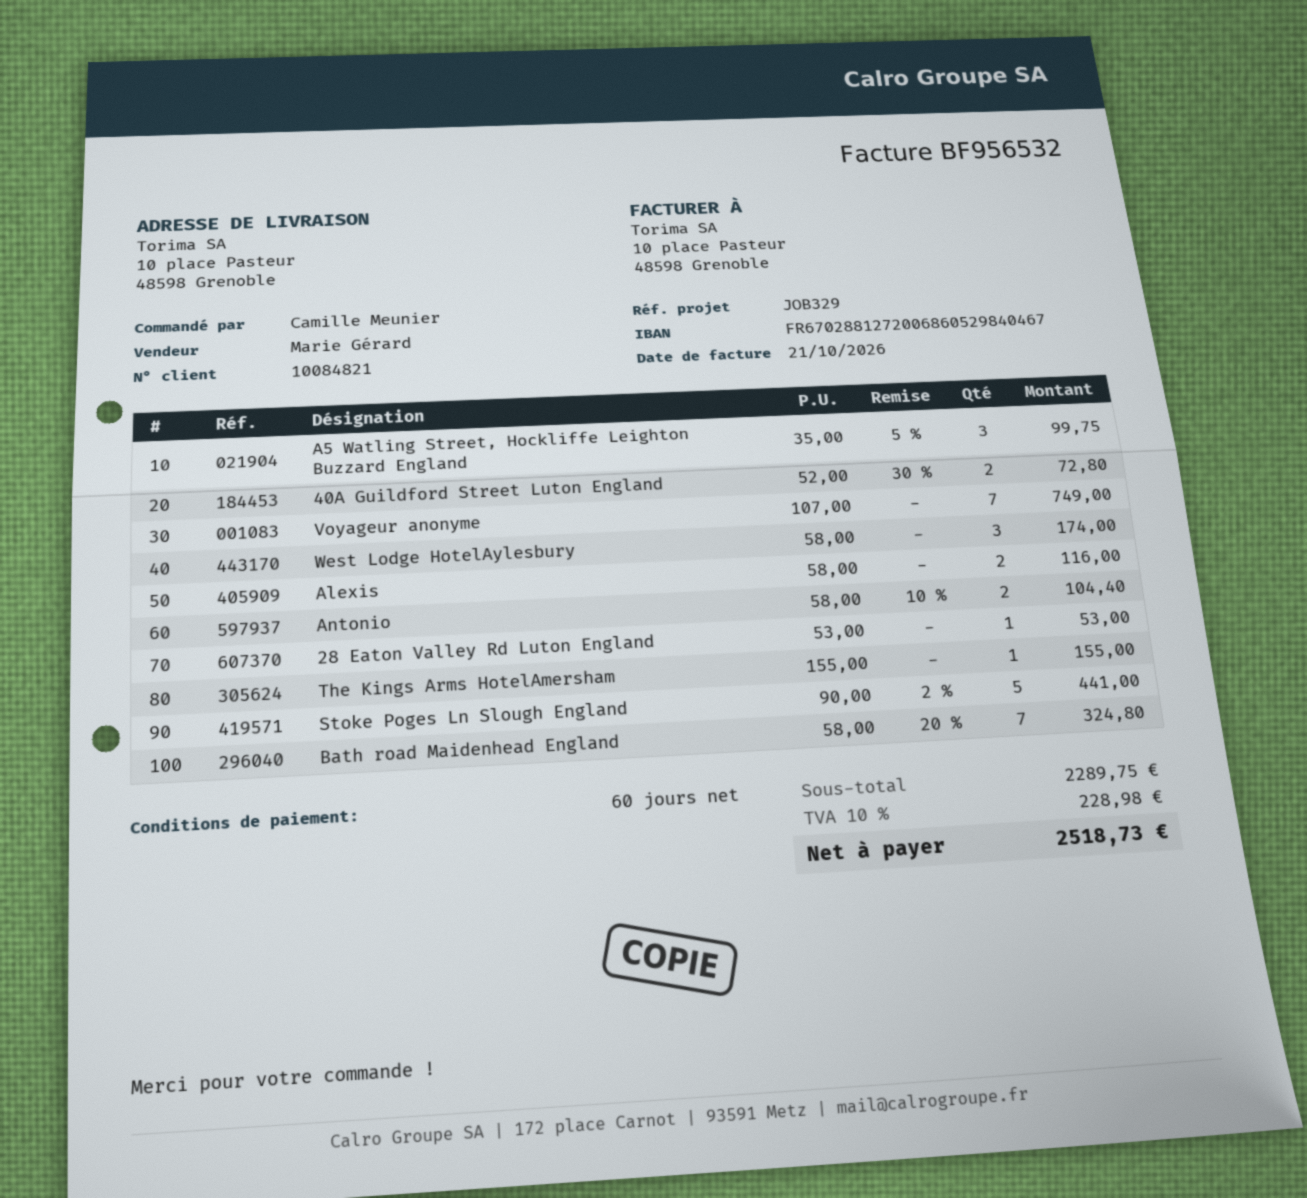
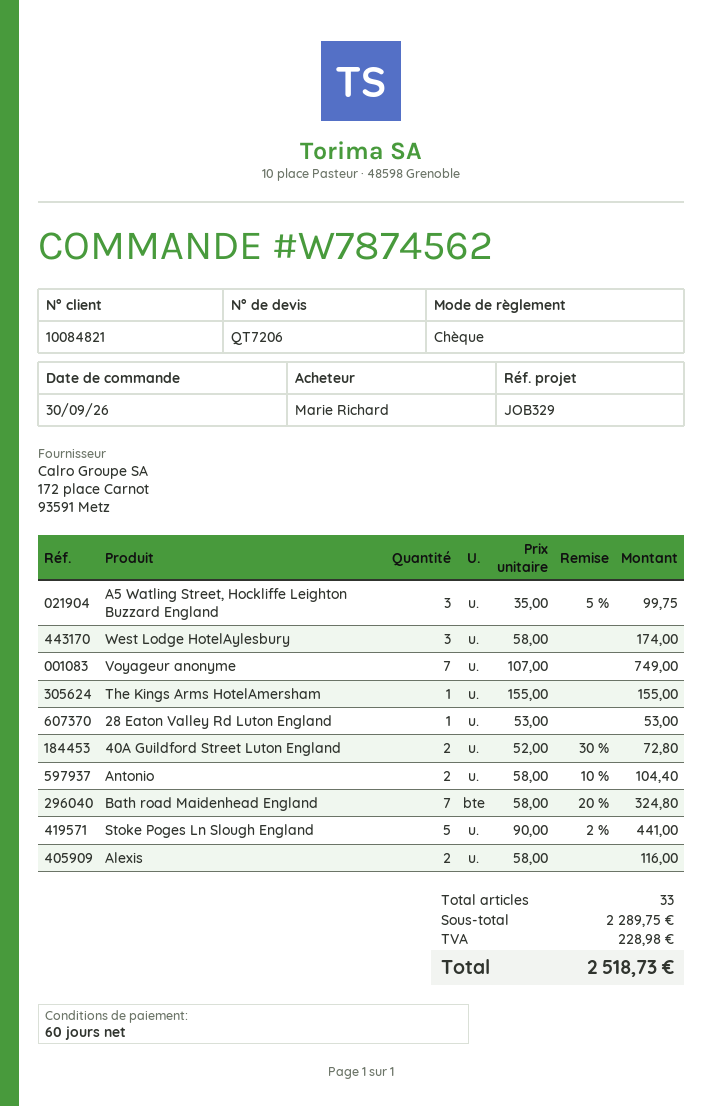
ordered by: Camille Meunier -> Marie Richard

